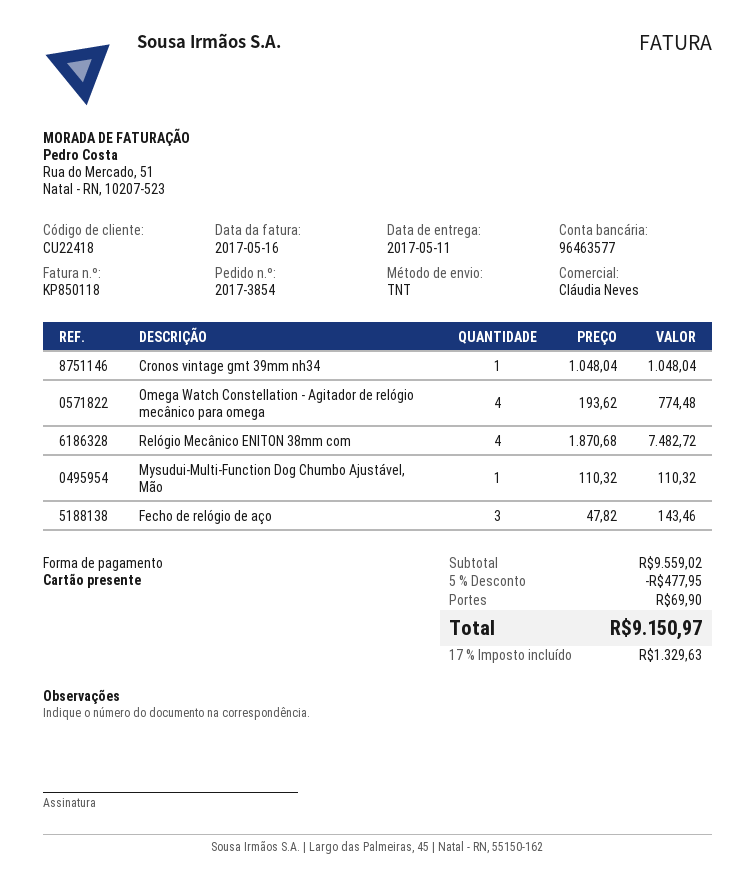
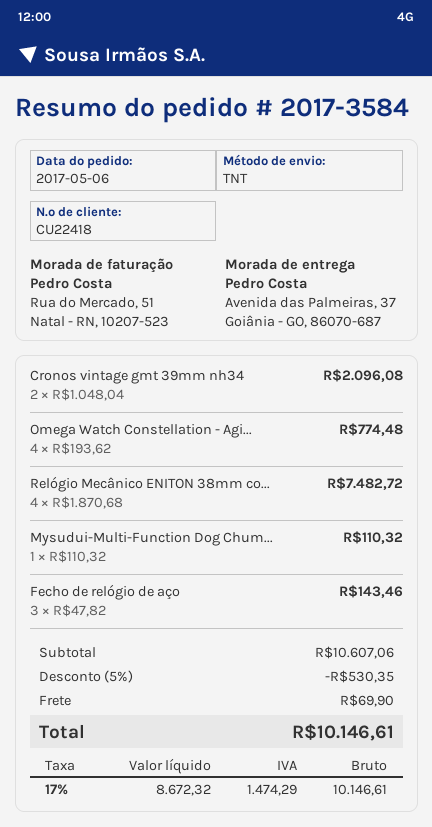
order number: 2017-3854 -> 2017-3584
Cronos vintage gmt 39mm nh34: 1 x 1048.04 = 1048.04 -> 2 x 1048.04 = 2096.08
subtotal: 9559.02 -> 10607.06
discount: 5% = 477.95 -> 5% = 530.35
tax: 17% = 1329.63 -> 17% = 1474.29
total: 9150.97 -> 10146.61

